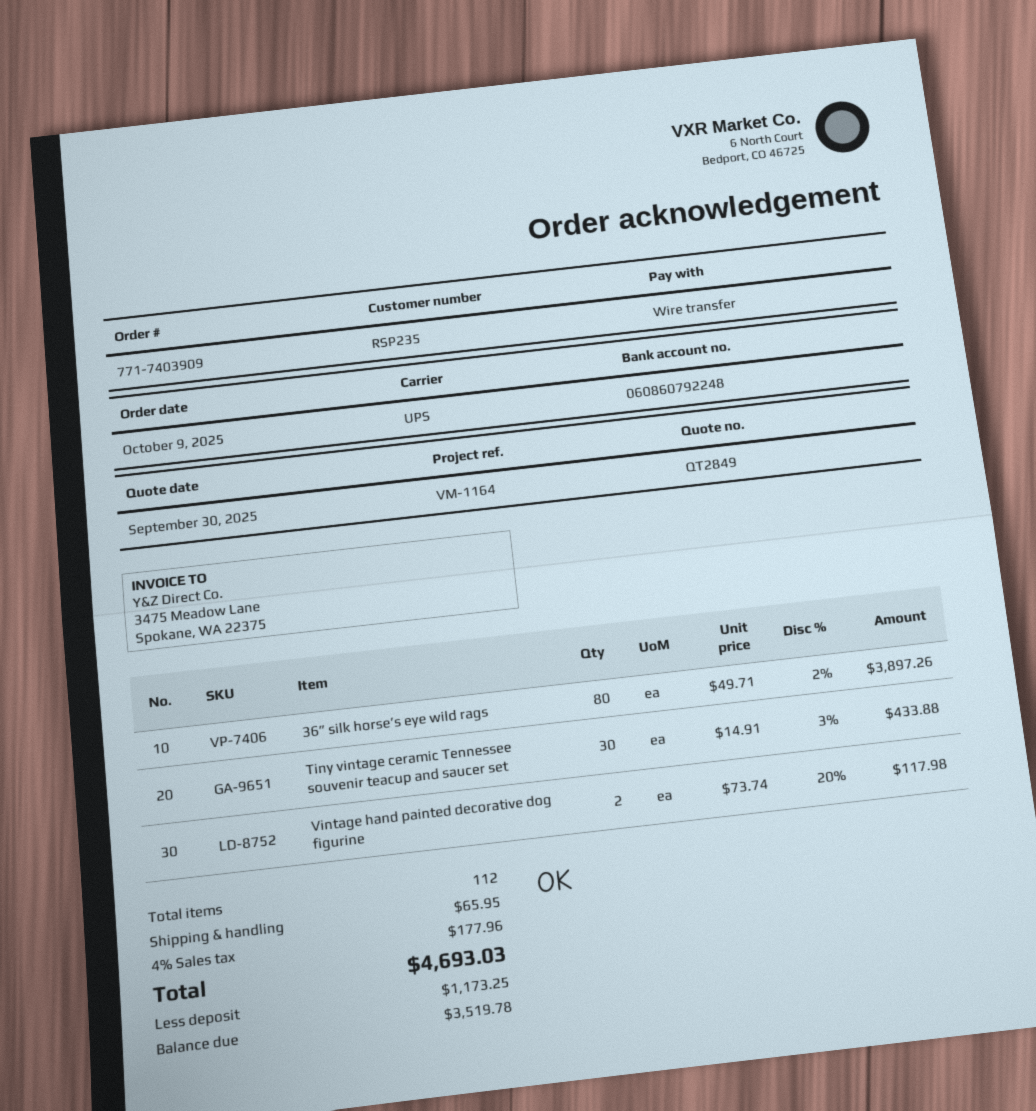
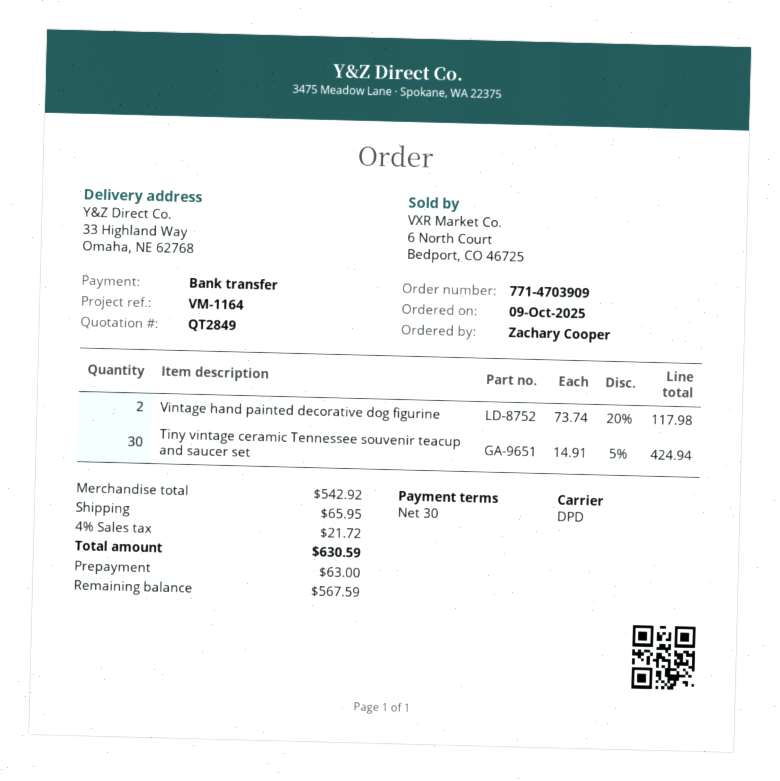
order number: 771-7403909 -> 771-4703909
shipping method: UPS -> DPD
36” silk horse’s eye wild rags: 80 x 49.71 - 2% = 3897.26 -> none
Tiny vintage ceramic Tennessee souvenir teacup and saucer set: 30 x 14.91 - 3% = 433.88 -> 30 x 14.91 - 5% = 424.94
tax: 4% = 177.96 -> 4% = 21.72
total: 4693.03 -> 630.59
deposit: 1173.25 -> 63.00
balance: 3519.78 -> 567.59

